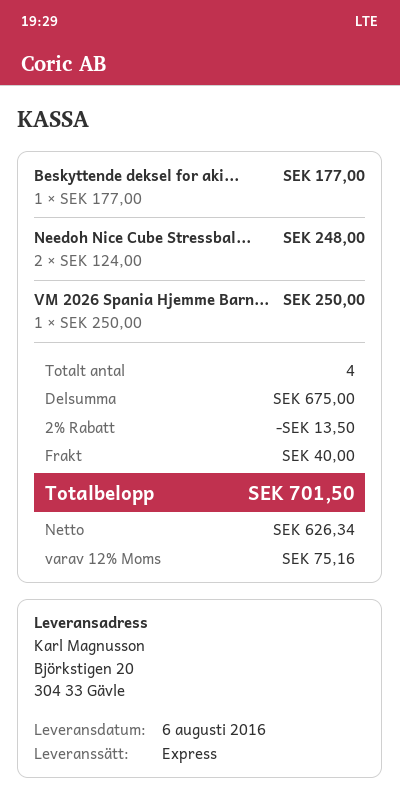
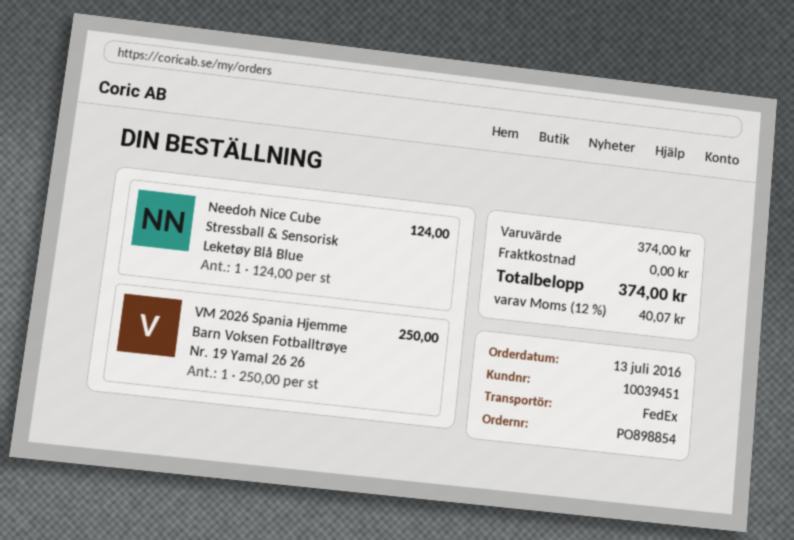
shipping method: express -> FedEx
Beskyttende deksel for aki...: 1 x 177.00 = 177.00 -> none
Needoh Nice Cube Stressbal...: 2 x 124.00 = 248.00 -> 1 x 124.00 = 124.00
subtotal: 675.00 -> 374.00
discount: 2% = 13.50 -> none
shipping: 40.00 -> 0.00
tax: 12% = 75.16 -> 12% = 40.07
total: 701.50 -> 374.00

